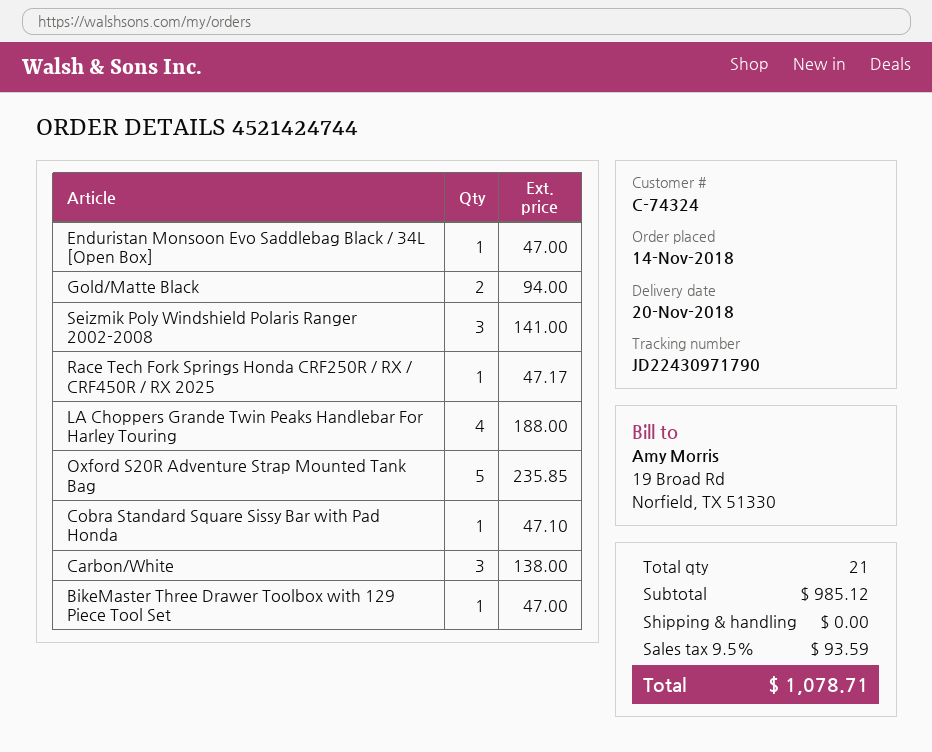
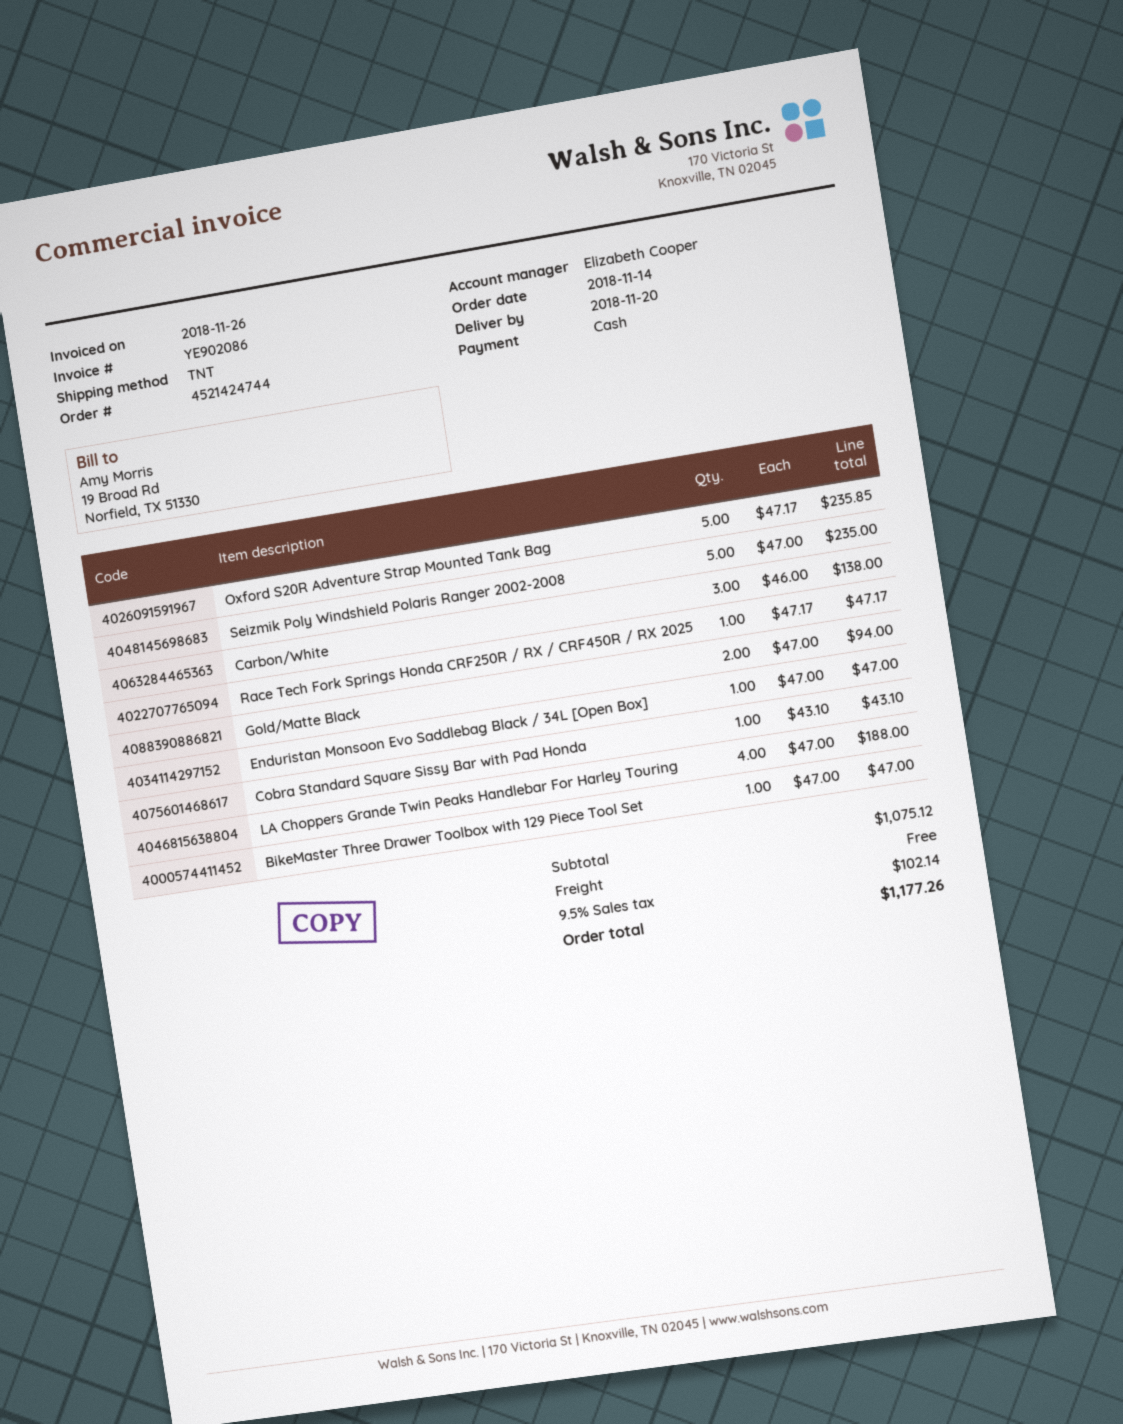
Seizmik Poly Windshield Polaris Ranger 2002-2008: 3 for 141.00 -> 5 for 235.00
Cobra Standard Square Sissy Bar with Pad Honda: 1 for 47.10 -> 1 for 43.10
subtotal: 985.12 -> 1075.12
tax: 9.5% = 93.59 -> 9.5% = 102.14
total: 1078.71 -> 1177.26

